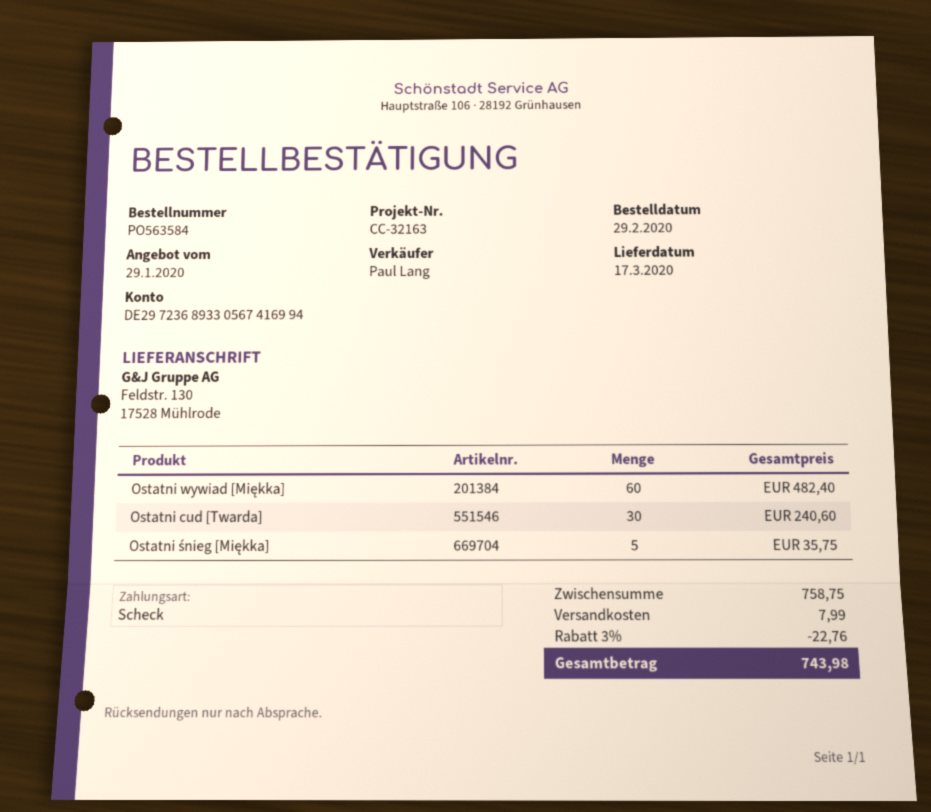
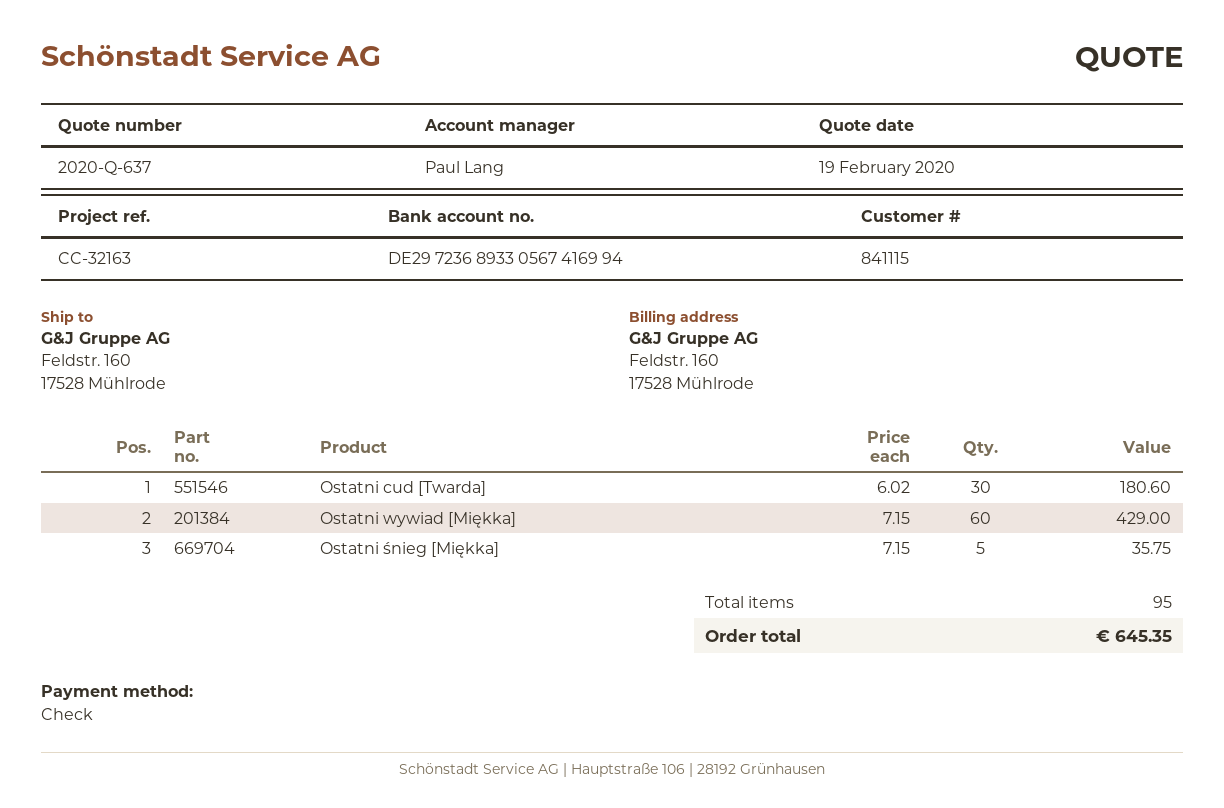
quote date: 2020-01-29 -> 2020-02-19
ship to: Feldstr. 130, 17528 Mühlrode -> Feldstr. 160, 17528 Mühlrode
Ostatni wywiad [Miękka]: 60 for 482.40 -> 60 for 429.00
Ostatni cud [Twarda]: 30 for 240.60 -> 30 for 180.60
discount: 3% = 22.76 -> none
shipping: 7.99 -> none
total: 743.98 -> 645.35

